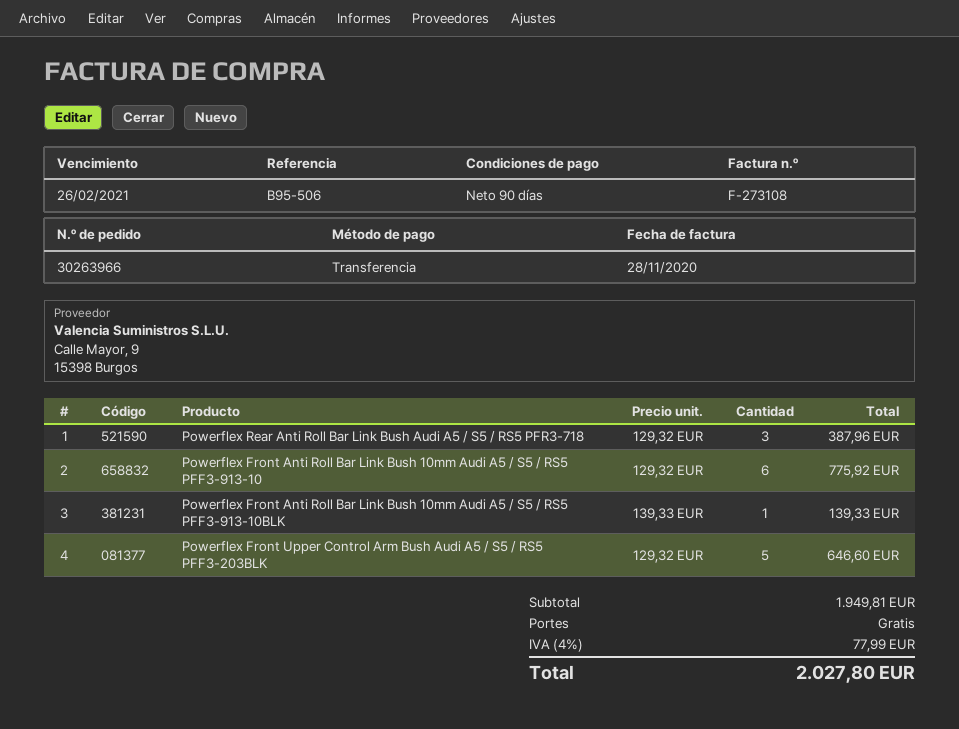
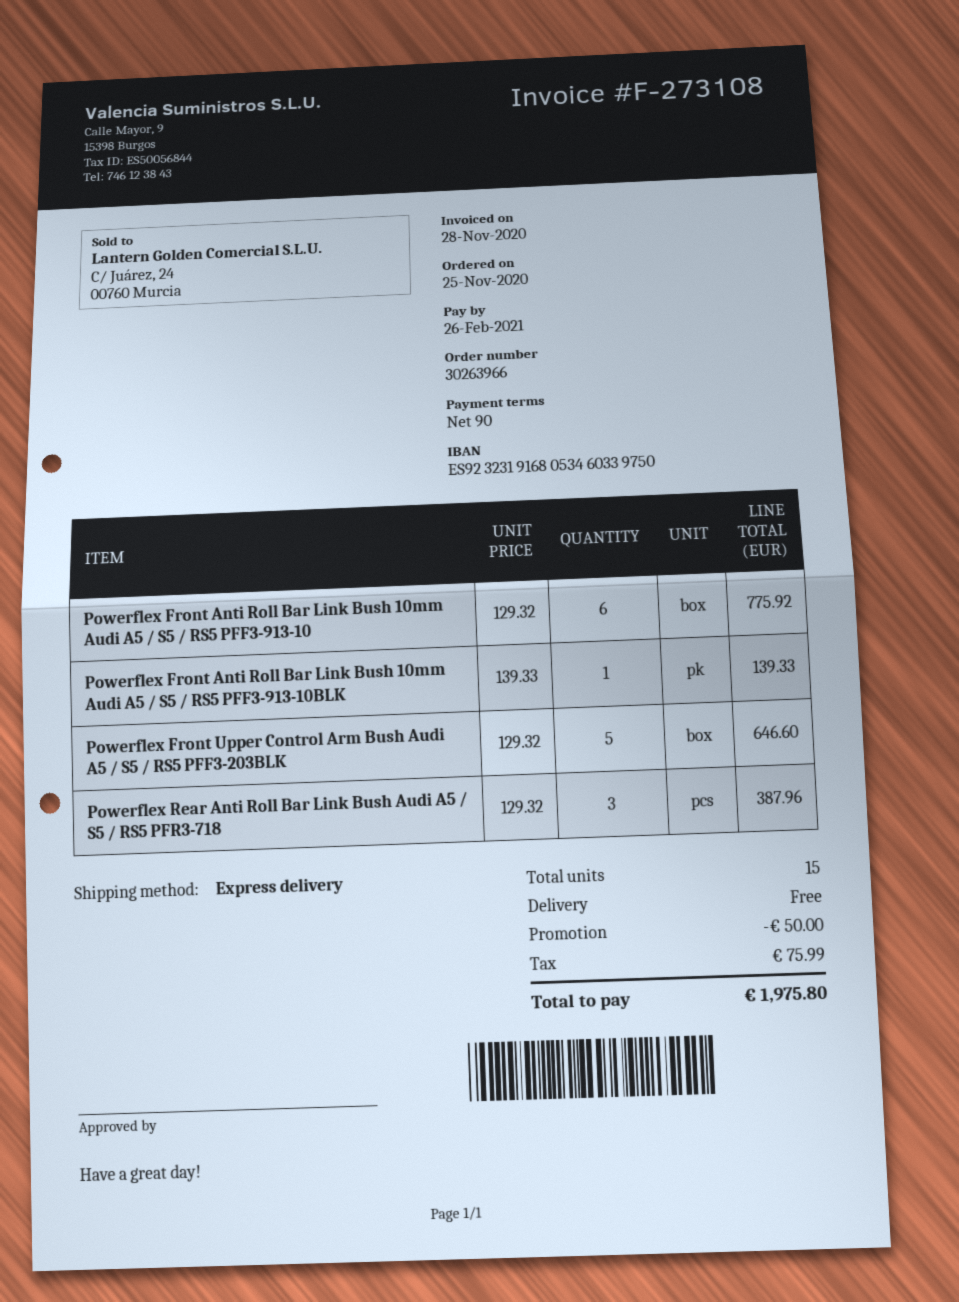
discount: none -> 50.00
tax: 77.99 -> 75.99
total: 2027.80 -> 1975.80

